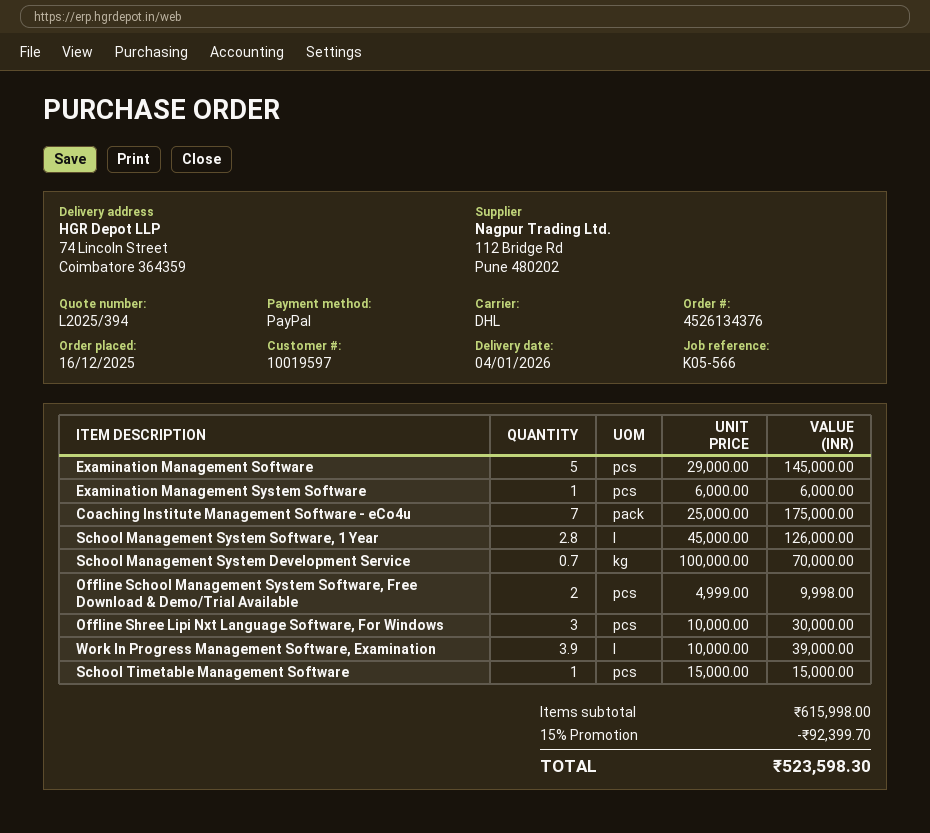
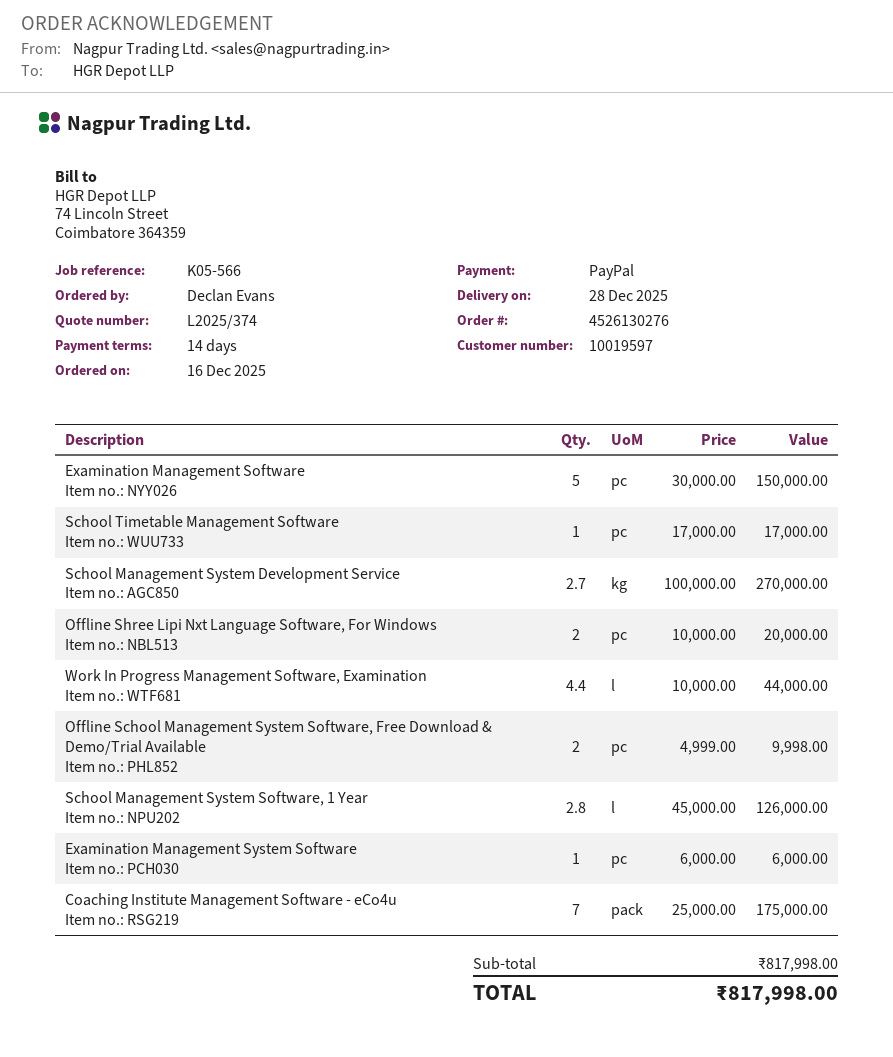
quote number: L2025/394 -> L2025/374
order number: 4526134376 -> 4526130276
delivery date: 2026-01-04 -> 2025-12-28
Examination Management Software: 5 x 29000.00 = 145000.00 -> 5 x 30000.00 = 150000.00
School Management System Development Service: 0.7 x 100000.00 = 70000.00 -> 2.7 x 100000.00 = 270000.00
Offline Shree Lipi Nxt Language Software, For Windows: 3 x 10000.00 = 30000.00 -> 2 x 10000.00 = 20000.00
Work In Progress Management Software, Examination: 3.9 x 10000.00 = 39000.00 -> 4.4 x 10000.00 = 44000.00
School Timetable Management Software: 1 x 15000.00 = 15000.00 -> 1 x 17000.00 = 17000.00
subtotal: 615998.00 -> 817998.00
discount: 15% = 92399.70 -> none
total: 523598.30 -> 817998.00

